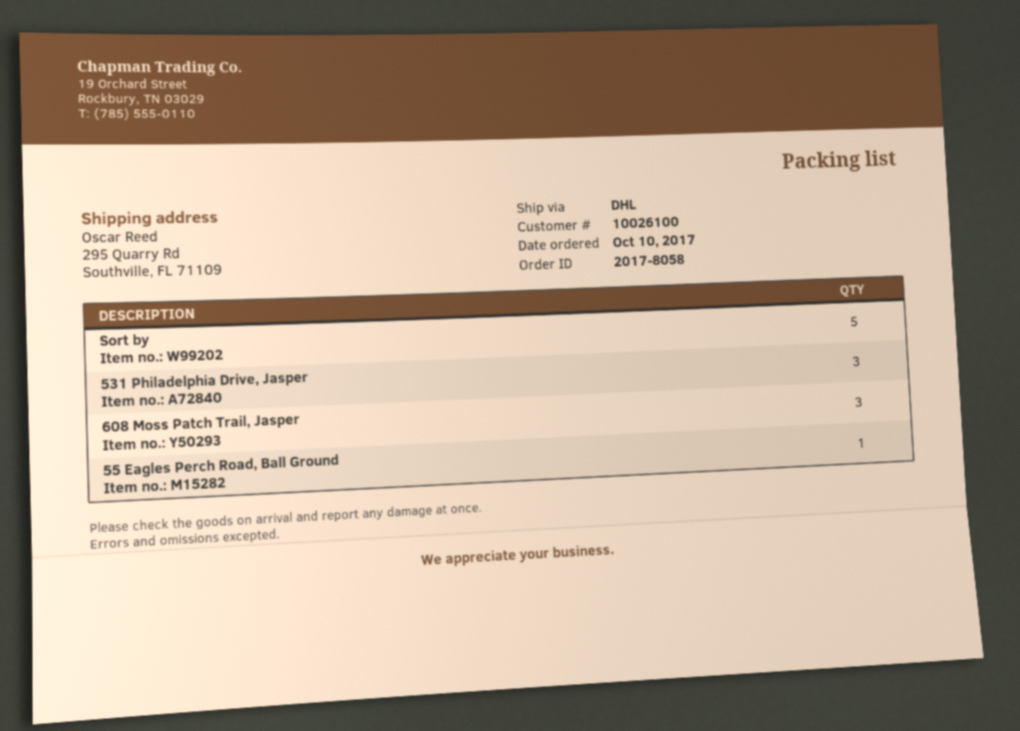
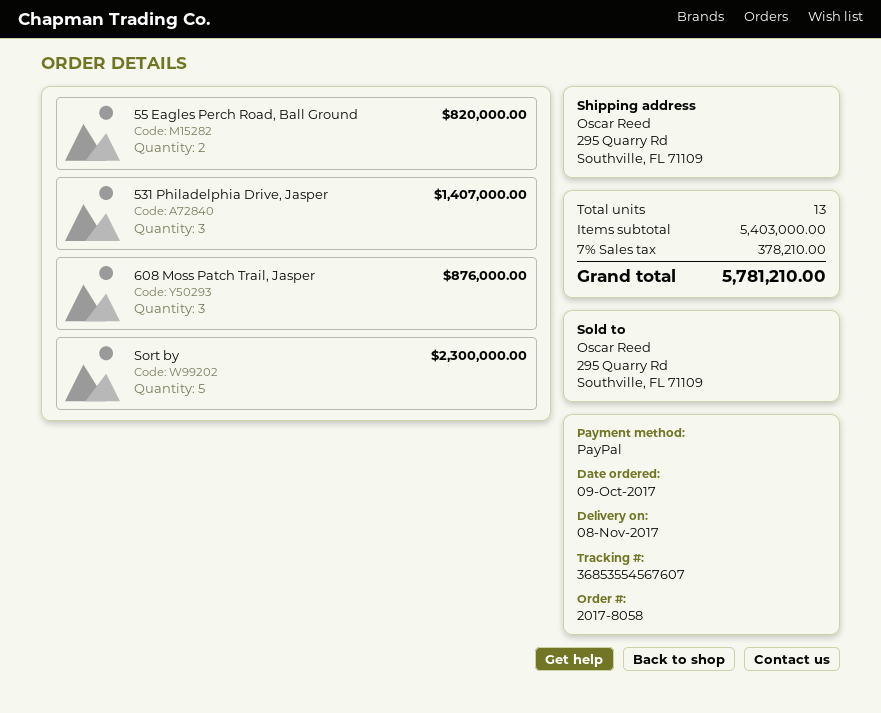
order date: 2017-10-10 -> 2017-10-09
55 Eagles Perch Road, Ball Ground: 1 -> 2

